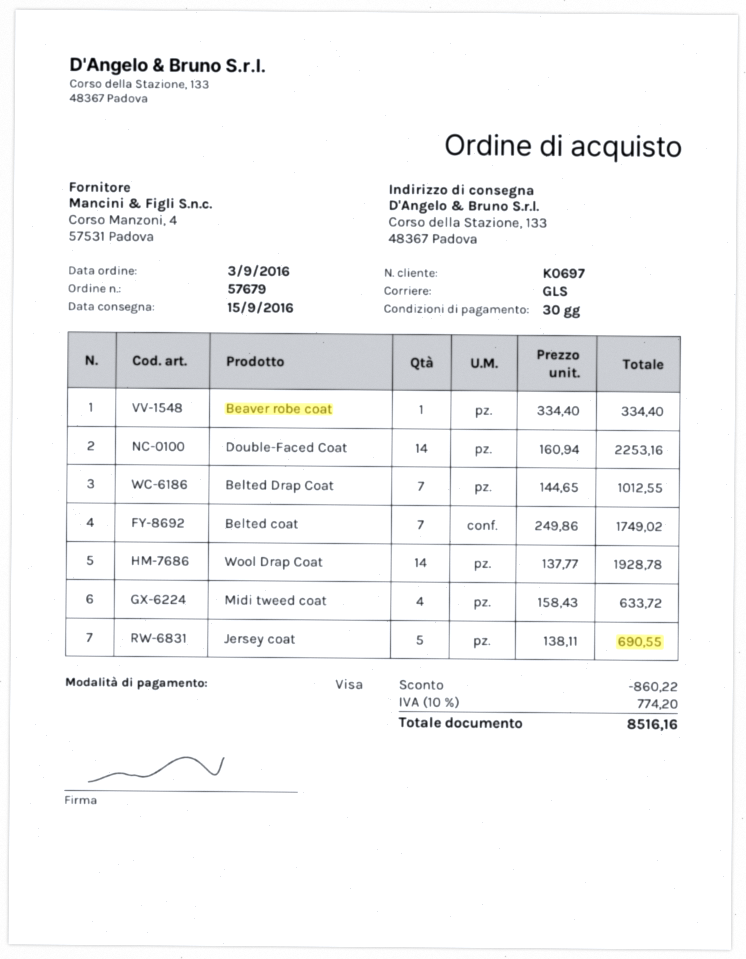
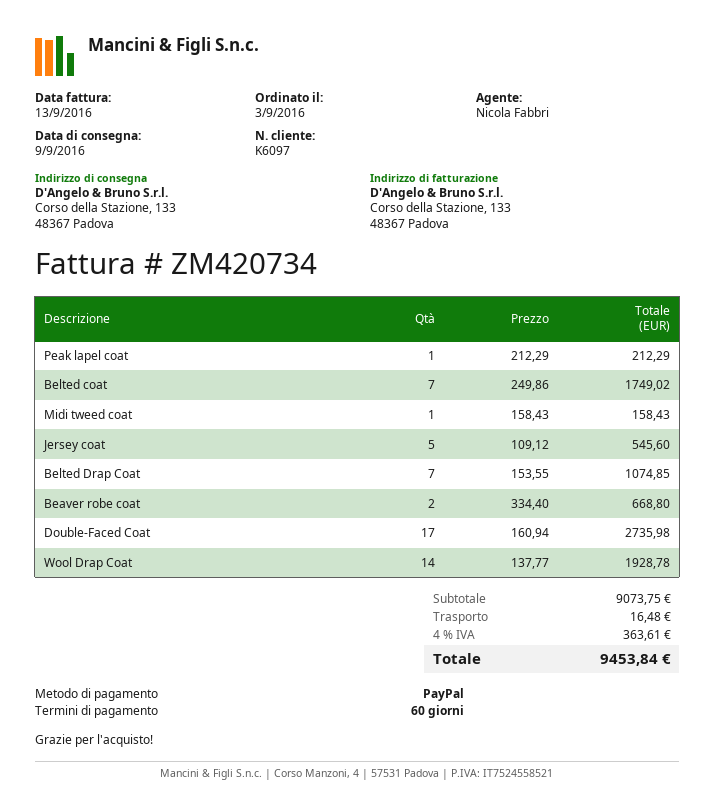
delivery date: 2016-09-15 -> 2016-09-09
payment terms: 30 days -> 60 days
customer number: K0697 -> K6097
payment method: Visa -> PayPal
Beaver robe coat: 1 x 334.40 = 334.40 -> 2 x 334.40 = 668.80
Double-Faced Coat: 14 x 160.94 = 2253.16 -> 17 x 160.94 = 2735.98
Belted Drap Coat: 7 x 144.65 = 1012.55 -> 7 x 153.55 = 1074.85
Midi tweed coat: 4 x 158.43 = 633.72 -> 1 x 158.43 = 158.43
Jersey coat: 5 x 138.11 = 690.55 -> 5 x 109.12 = 545.60
Peak lapel coat: none -> 1 x 212.29 = 212.29
discount: 860.22 -> none
shipping: none -> 16.48
tax: 10% = 774.20 -> 4% = 363.61
total: 8516.16 -> 9453.84

